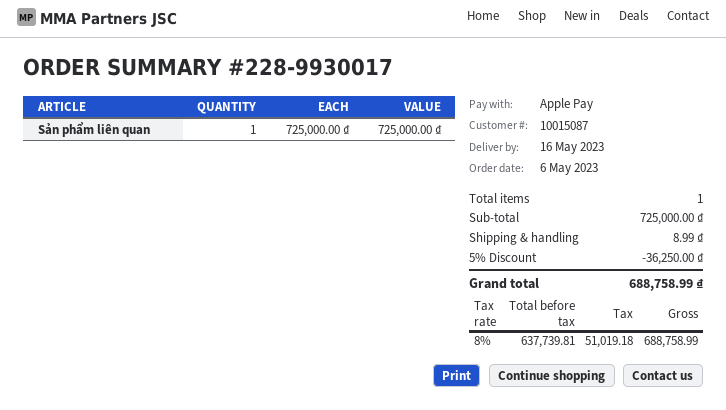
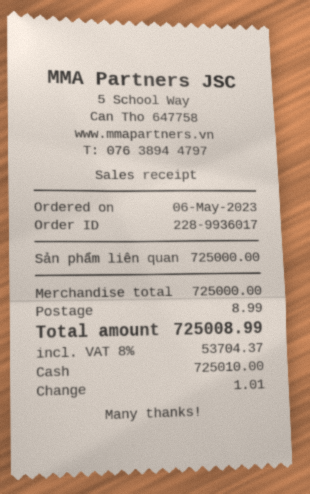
order number: 228-9930017 -> 228-9936017
payment method: Apple Pay -> cash
discount: 5% = 36250.00 -> none
tax: 8% = 51019.18 -> 8% = 53704.37
total: 688758.99 -> 725008.99

